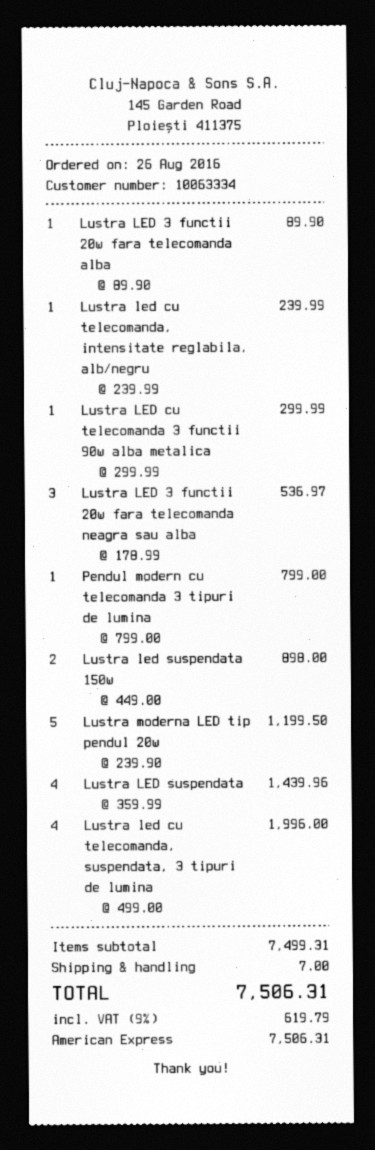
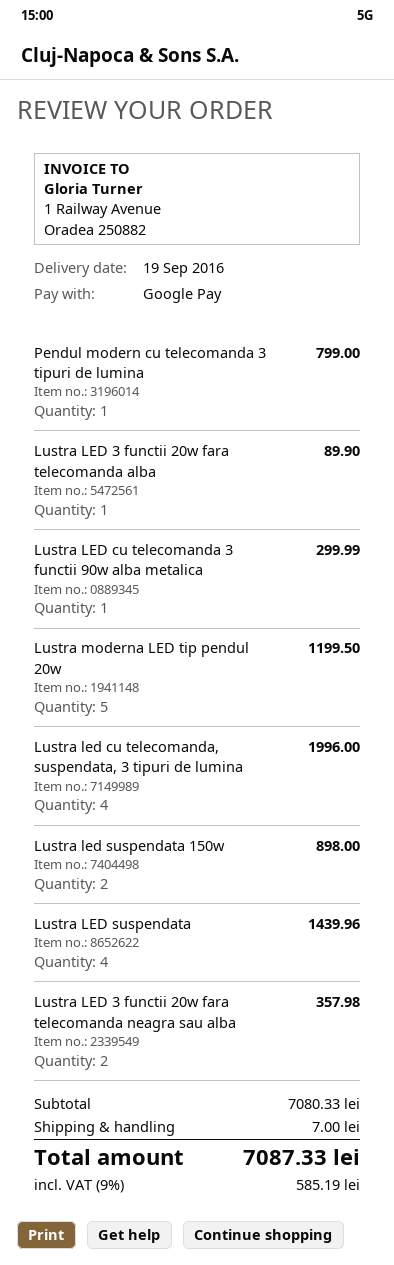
payment method: American Express -> Google Pay
Lustra led cu telecomanda, intensitate reglabila, alb/negru: 1 for 239.99 -> none
Lustra LED 3 functii 20w fara telecomanda neagra sau alba: 3 for 536.97 -> 2 for 357.98
subtotal: 7499.31 -> 7080.33
tax: 9% = 619.79 -> 9% = 585.19
total: 7506.31 -> 7087.33

